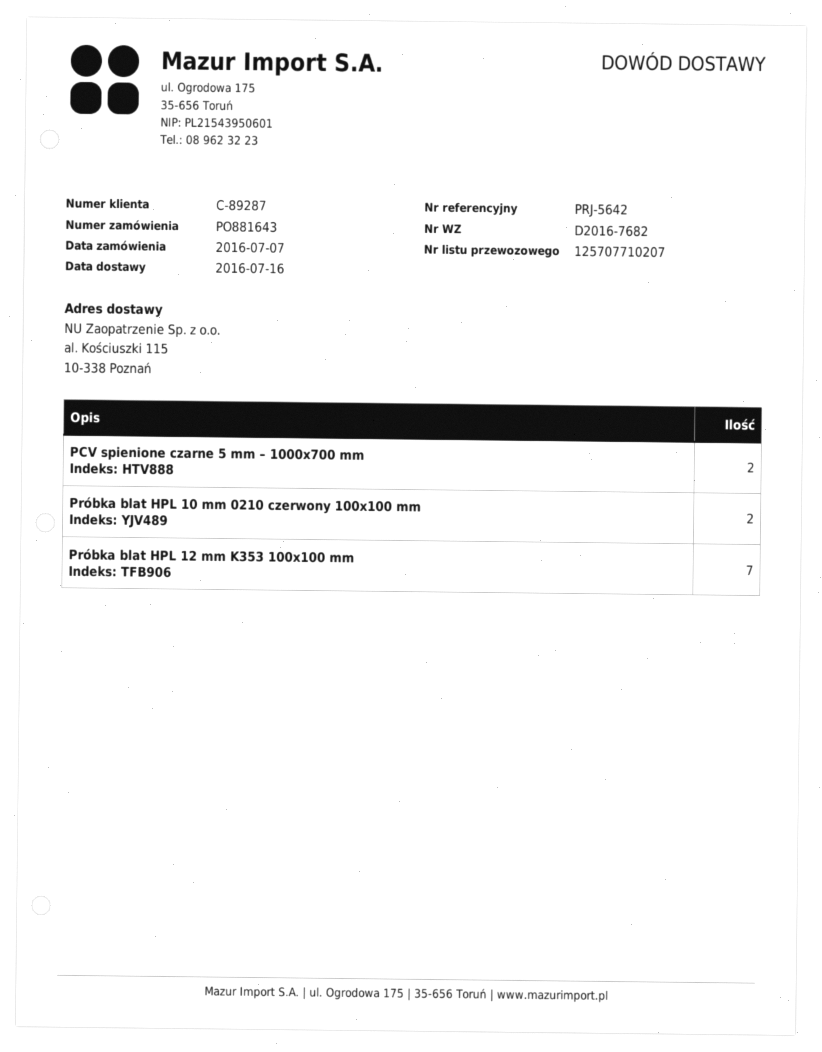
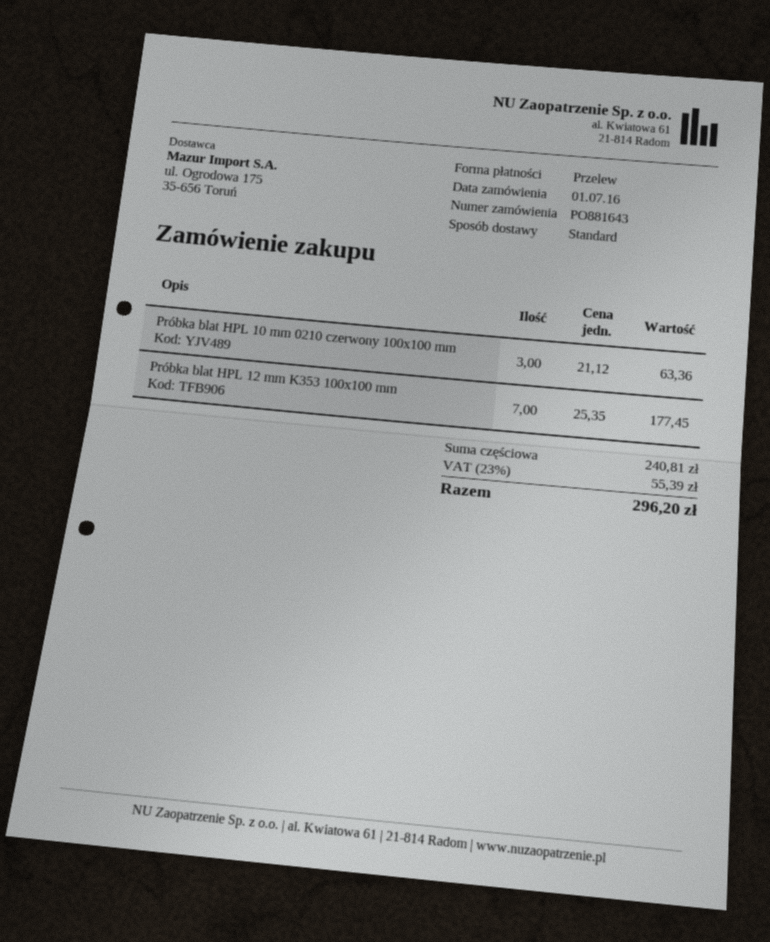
order date: 2016-07-07 -> 2016-07-01
PCV spienione czarne 5 mm – 1000x700 mm: 2 -> none
Próbka blat HPL 10 mm 0210 czerwony 100x100 mm: 2 -> 3

